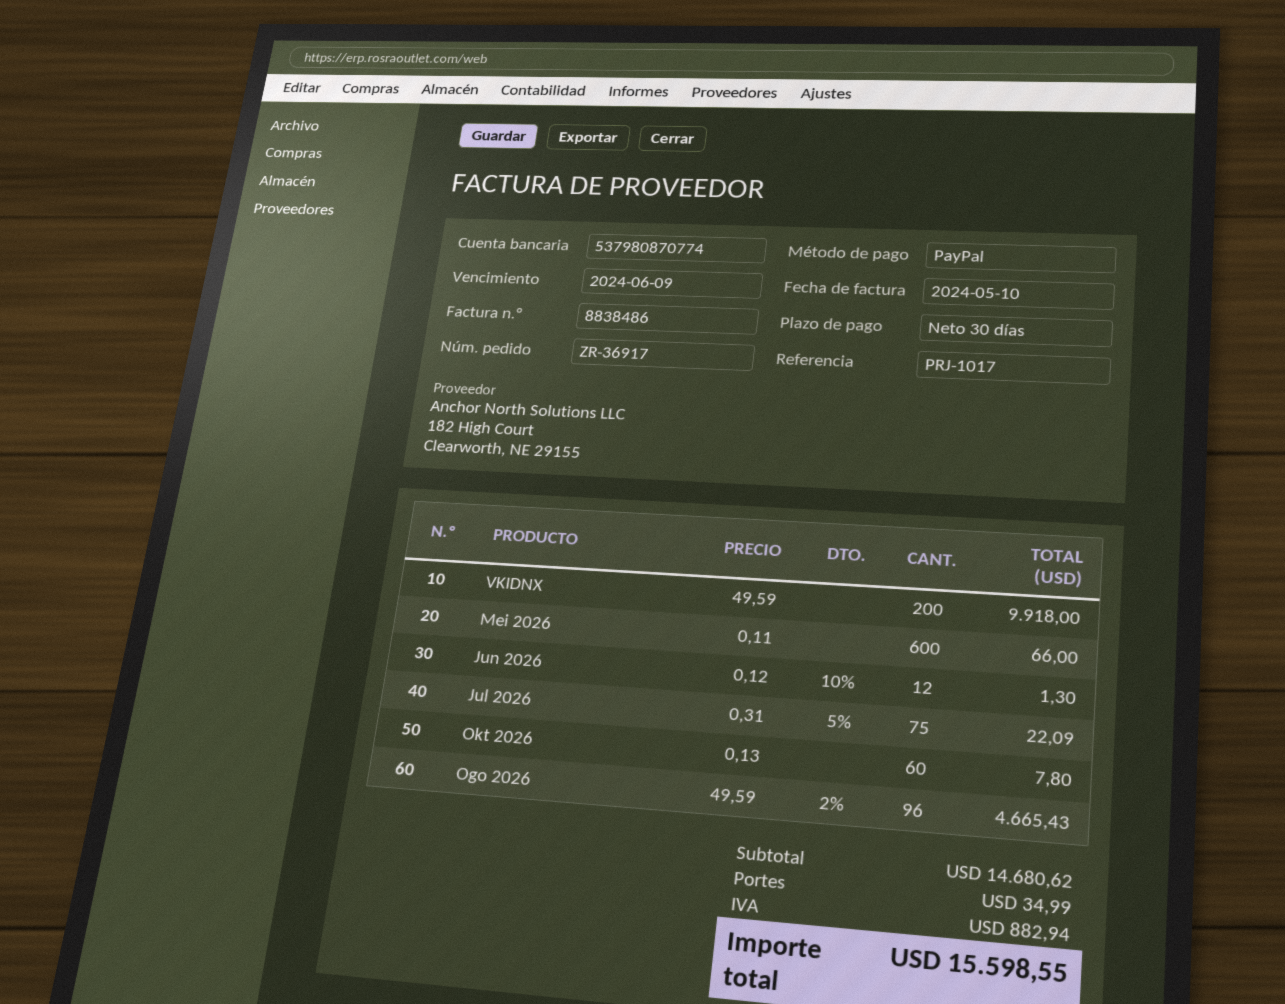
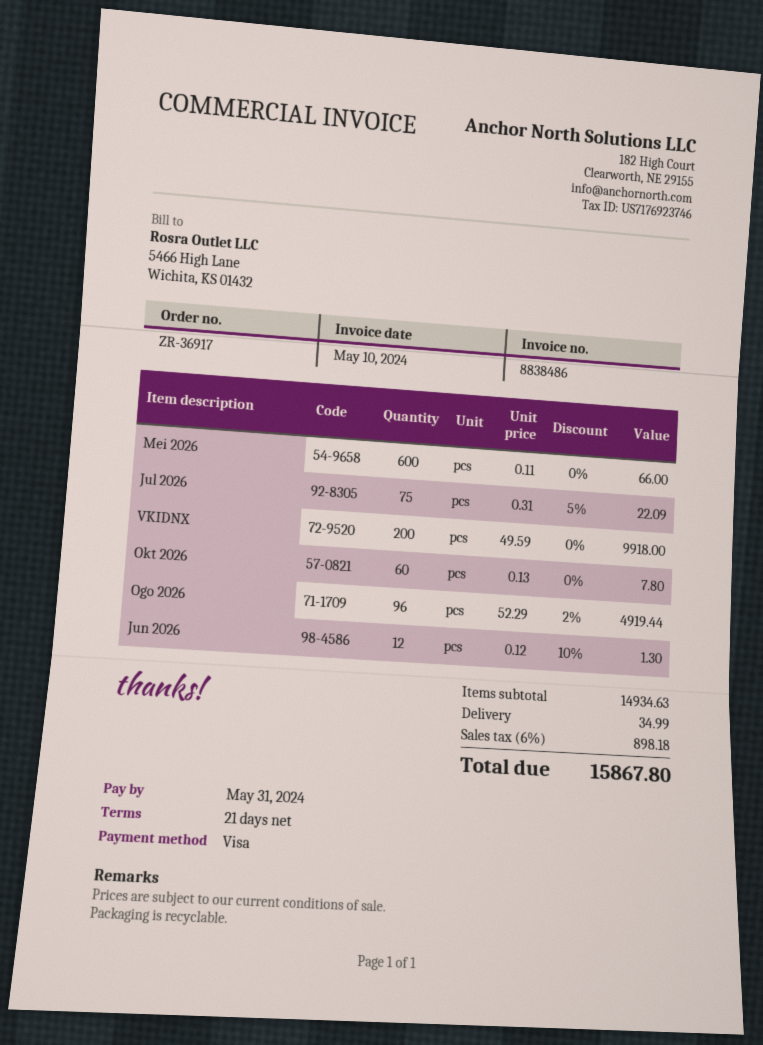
payment terms: 30 days -> 21 days
due date: 2024-06-09 -> 2024-05-31
payment method: PayPal -> Visa
Ogo 2026: 96 x 49.59 - 2% = 4665.43 -> 96 x 52.29 - 2% = 4919.44
subtotal: 14680.62 -> 14934.63
tax: 882.94 -> 898.18
total: 15598.55 -> 15867.80

